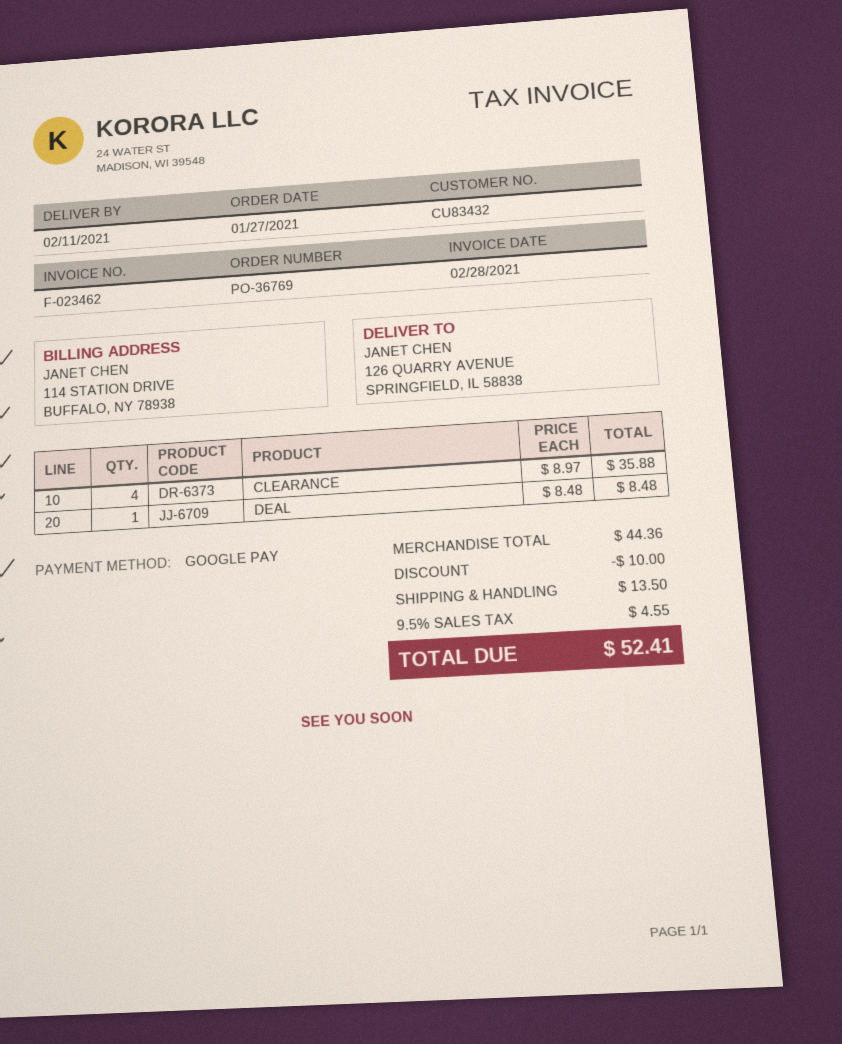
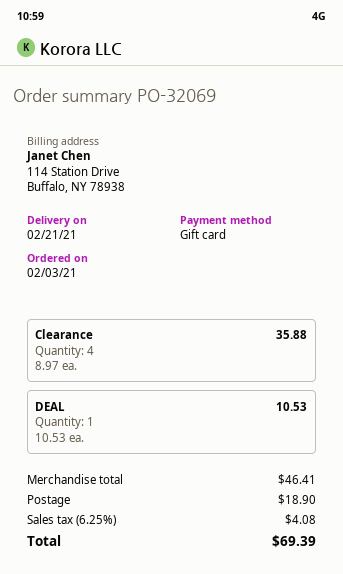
order number: PO-36769 -> PO-32069
order date: 2021-01-27 -> 2021-02-03
delivery date: 2021-02-11 -> 2021-02-21
payment method: Google Pay -> gift card
DEAL: 1 x 8.48 = 8.48 -> 1 x 10.53 = 10.53
subtotal: 44.36 -> 46.41
discount: 10.00 -> none
shipping: 13.50 -> 18.90
tax: 9.5% = 4.55 -> 6.25% = 4.08
total: 52.41 -> 69.39

